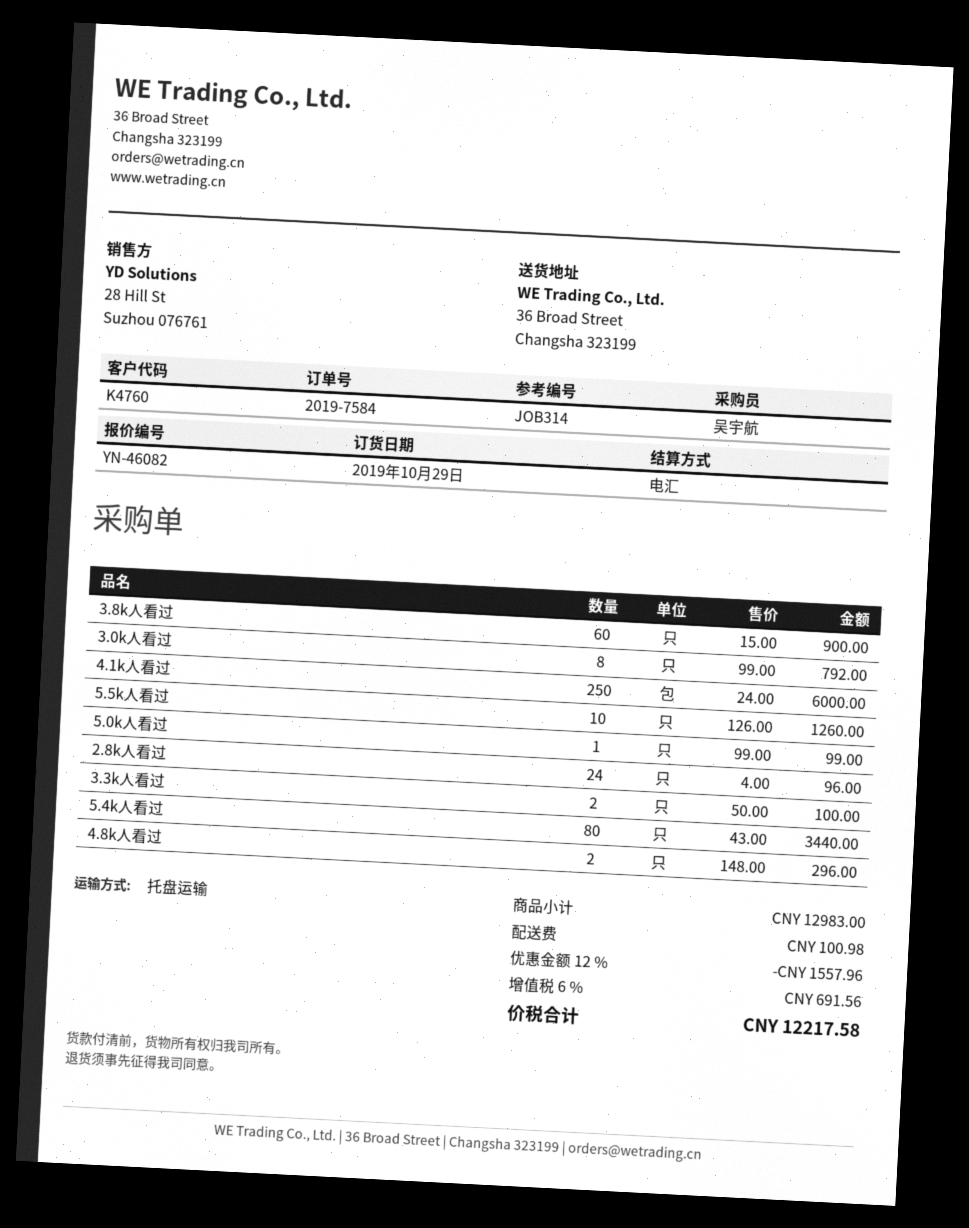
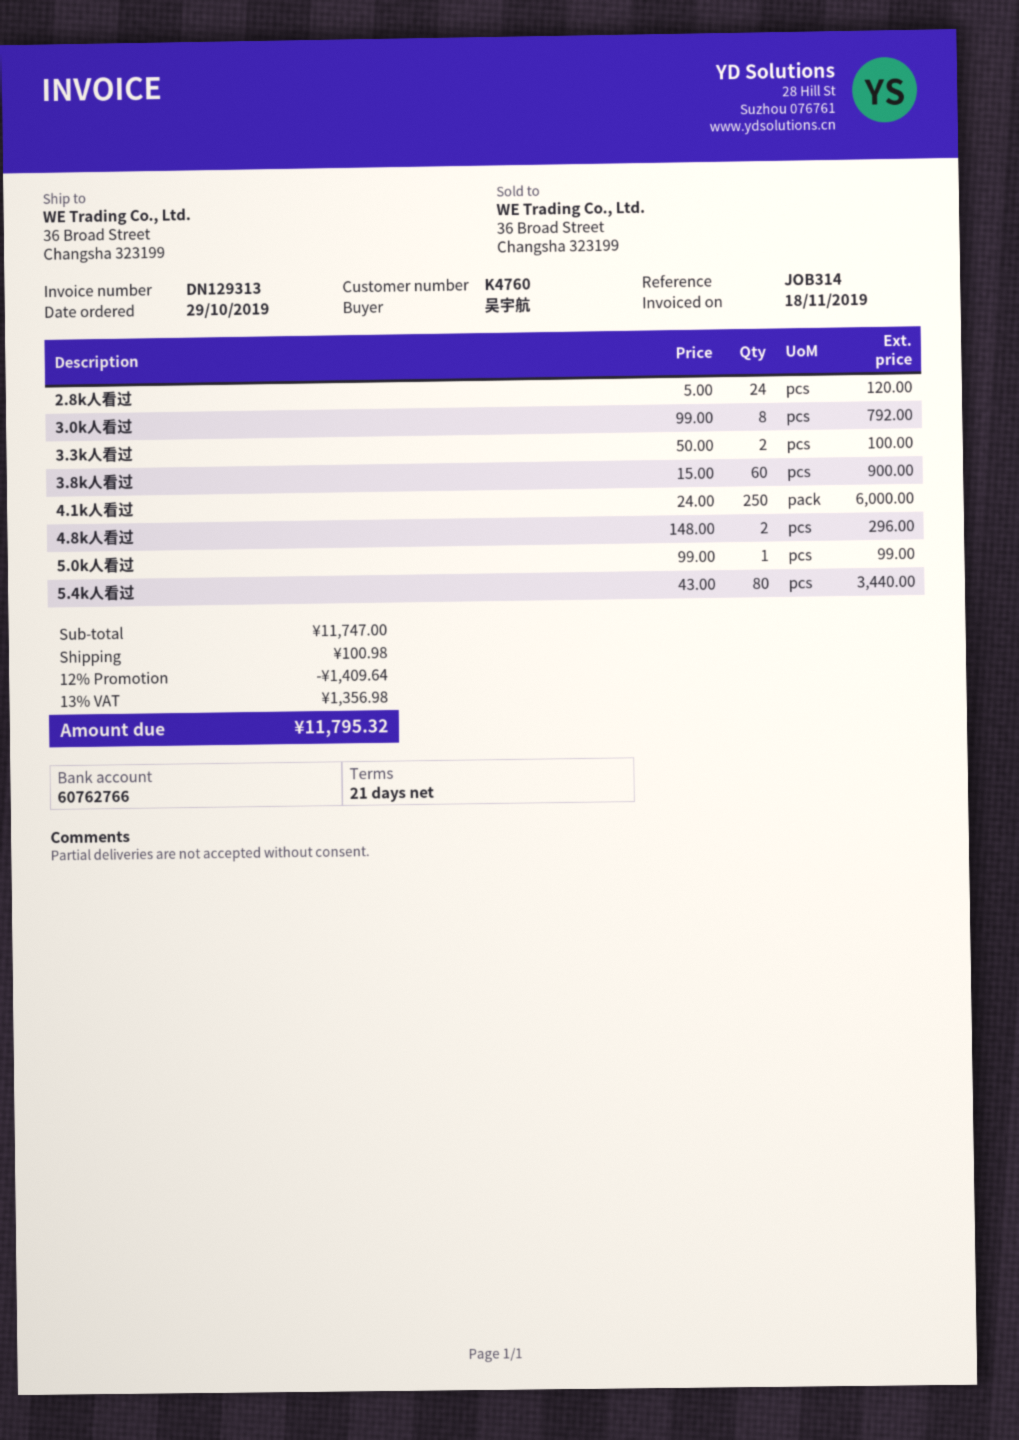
5.5k人看过: 10 x 126.00 = 1260.00 -> none
2.8k人看过: 24 x 4.00 = 96.00 -> 24 x 5.00 = 120.00
subtotal: 12983.00 -> 11747.00
discount: 12% = 1557.96 -> 12% = 1409.64
tax: 6% = 691.56 -> 13% = 1356.98
total: 12217.58 -> 11795.32

